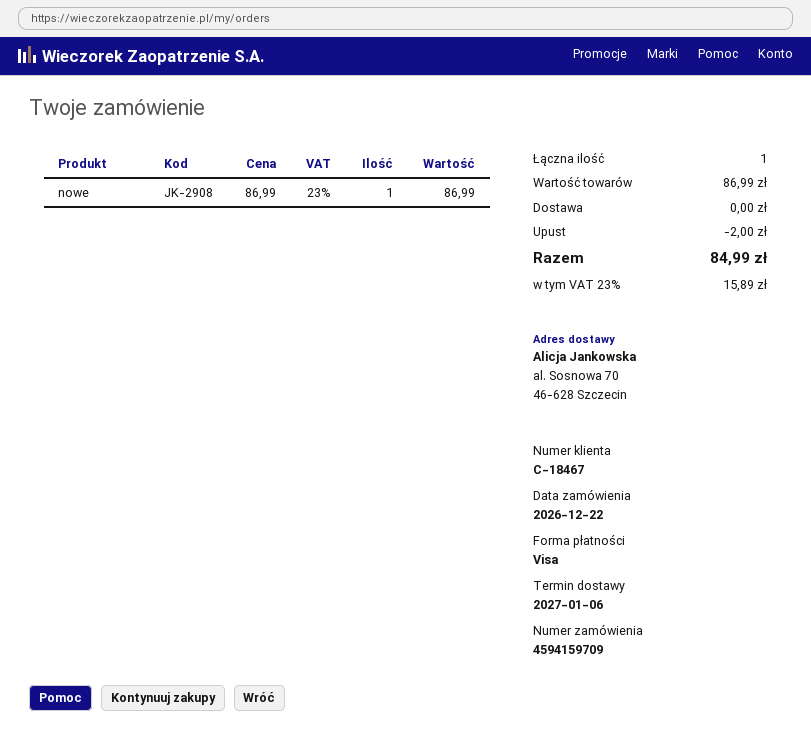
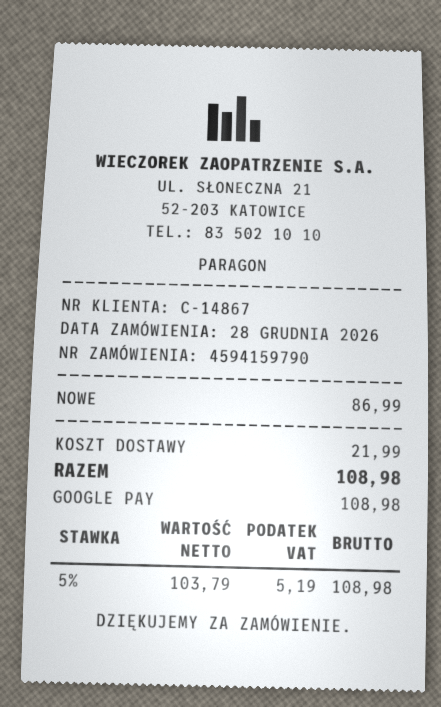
order number: 4594159709 -> 4594159790
order date: 2026-12-22 -> 2026-12-28
customer number: C-18467 -> C-14867
payment method: Visa -> Google Pay
discount: 2.00 -> none
shipping: 0.00 -> 21.99
tax: 23% = 15.89 -> 5% = 5.19
total: 84.99 -> 108.98

